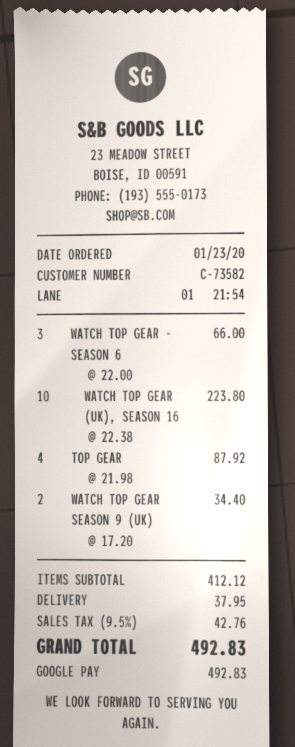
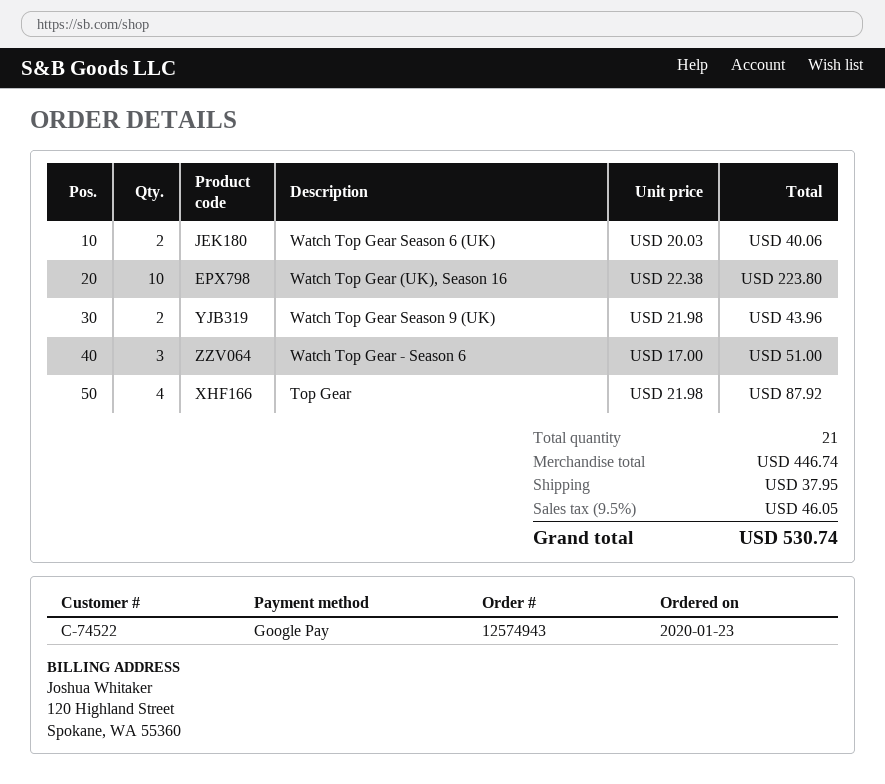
customer number: C-73582 -> C-74522
WATCH TOP GEAR - SEASON 6: 3 x 22.00 = 66.00 -> 3 x 17.00 = 51.00
WATCH TOP GEAR SEASON 9 (UK): 2 x 17.20 = 34.40 -> 2 x 21.98 = 43.96
Watch Top Gear Season 6 (UK): none -> 2 x 20.03 = 40.06
subtotal: 412.12 -> 446.74
tax: 9.5% = 42.76 -> 9.5% = 46.05
total: 492.83 -> 530.74

